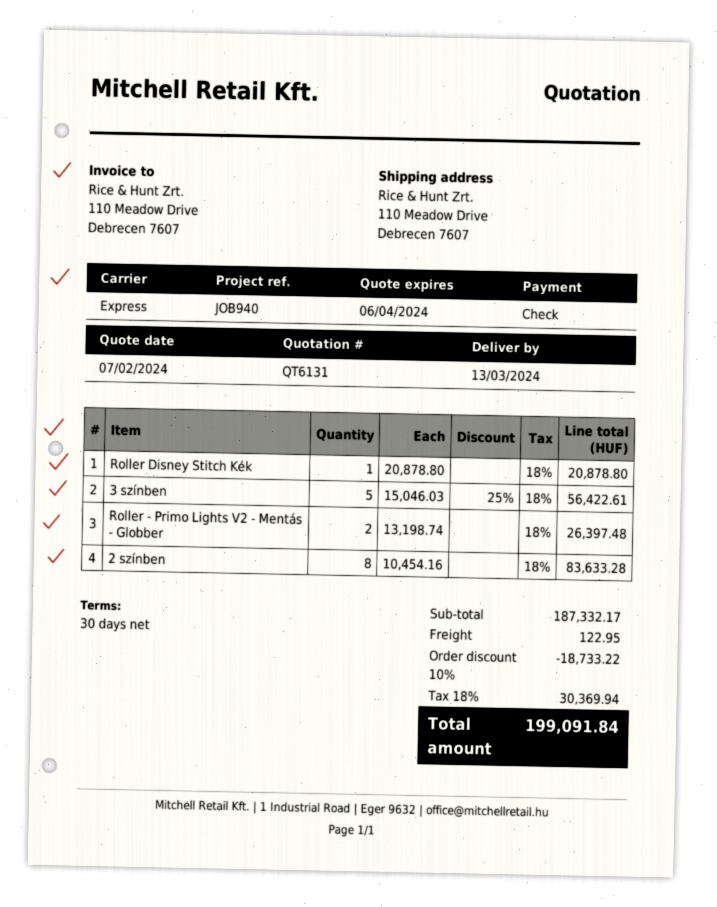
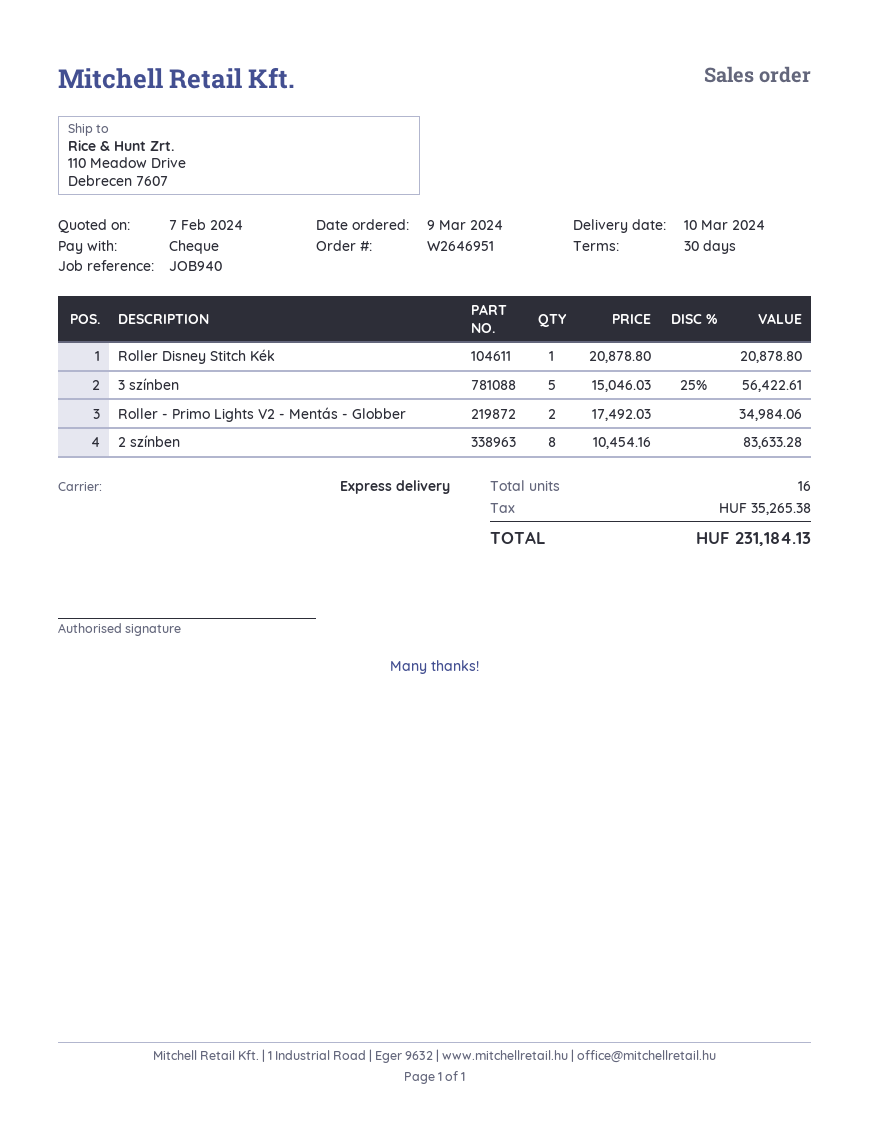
delivery date: 2024-03-13 -> 2024-03-10
Roller - Primo Lights V2 - Mentás - Globber: 2 x 13198.74 = 26397.48 -> 2 x 17492.03 = 34984.06
discount: 10% = 18733.22 -> none
shipping: 122.95 -> none
tax: 30369.94 -> 35265.38
total: 199091.84 -> 231184.13

